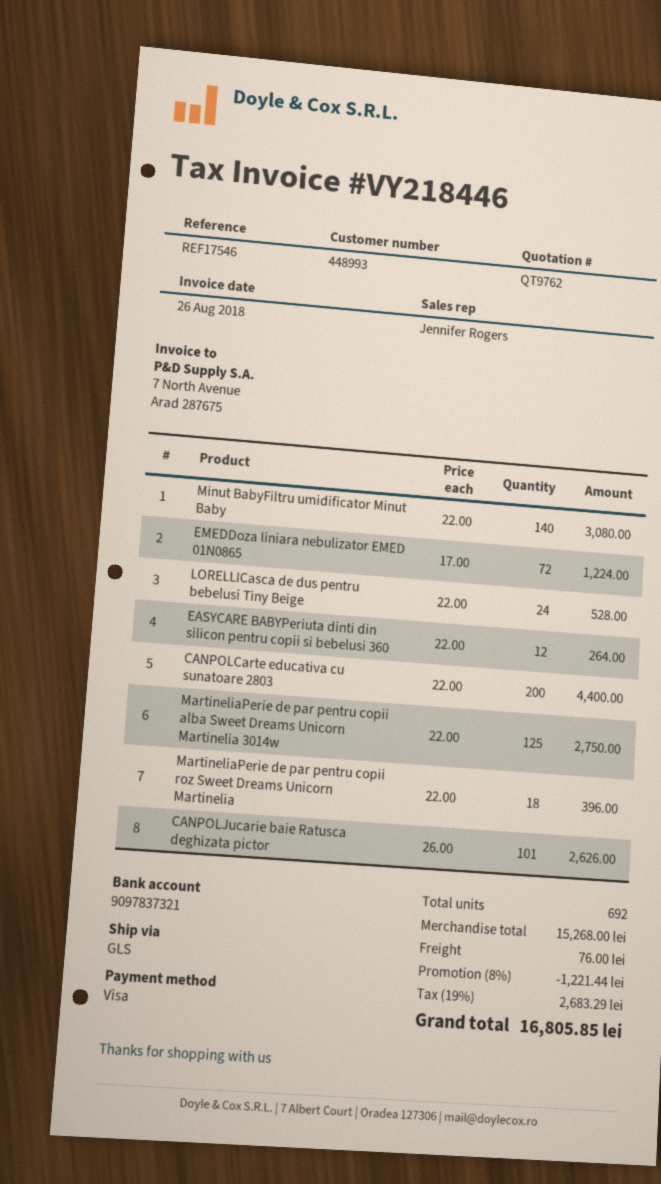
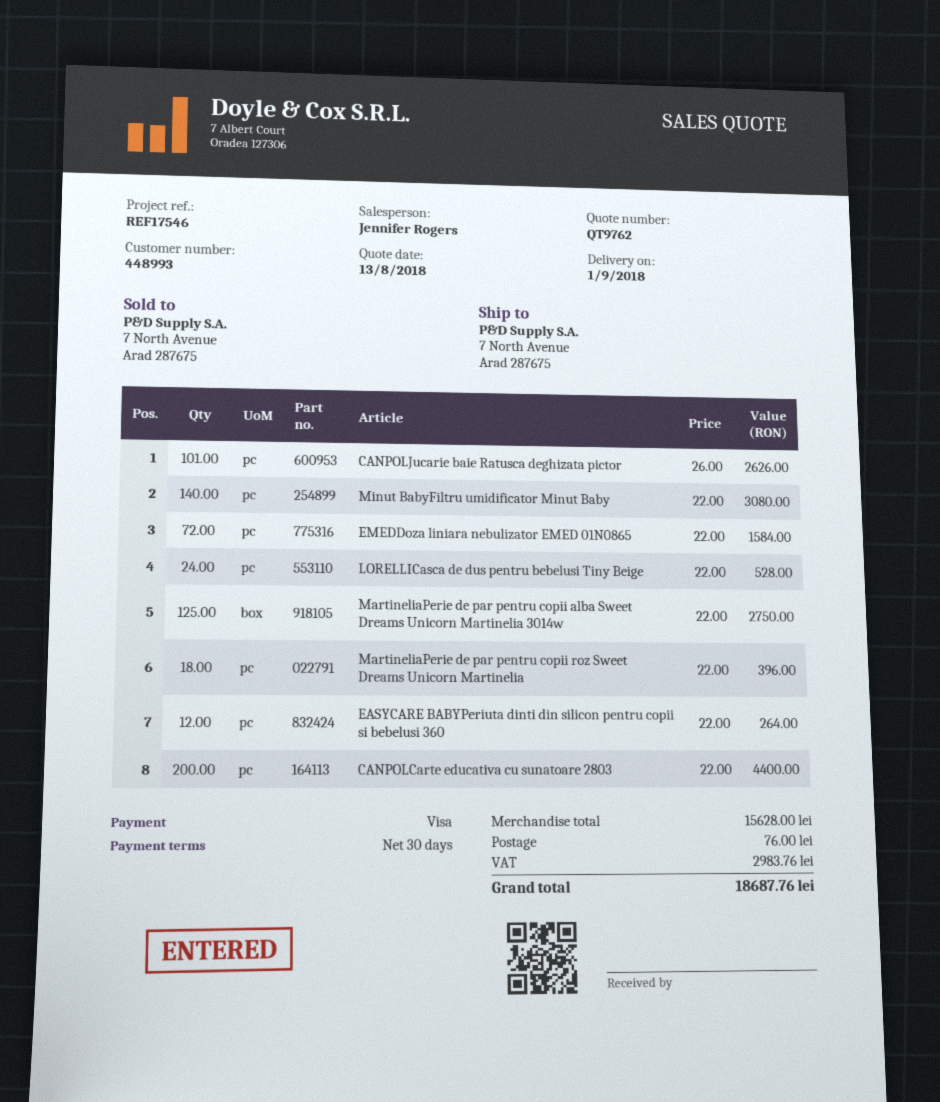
EMEDDoza liniara nebulizator EMED 01N0865: 72 x 17.00 = 1224.00 -> 72 x 22.00 = 1584.00
subtotal: 15268.00 -> 15628.00
discount: 8% = 1221.44 -> none
tax: 2683.29 -> 2983.76
total: 16805.85 -> 18687.76

